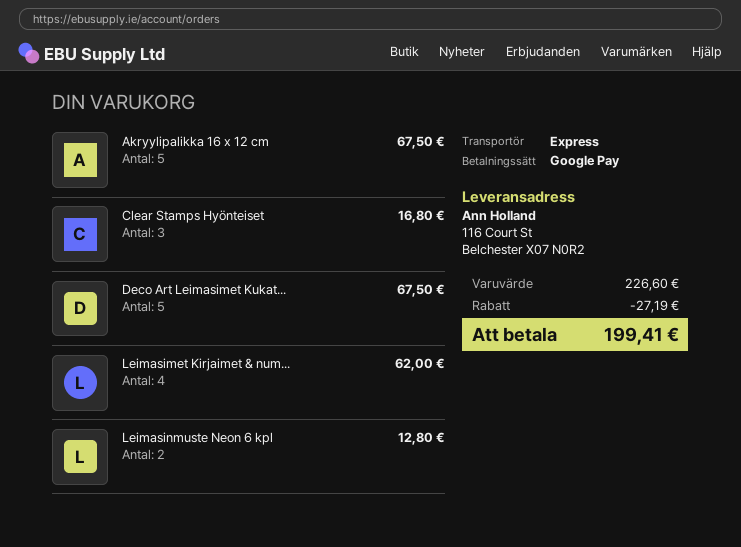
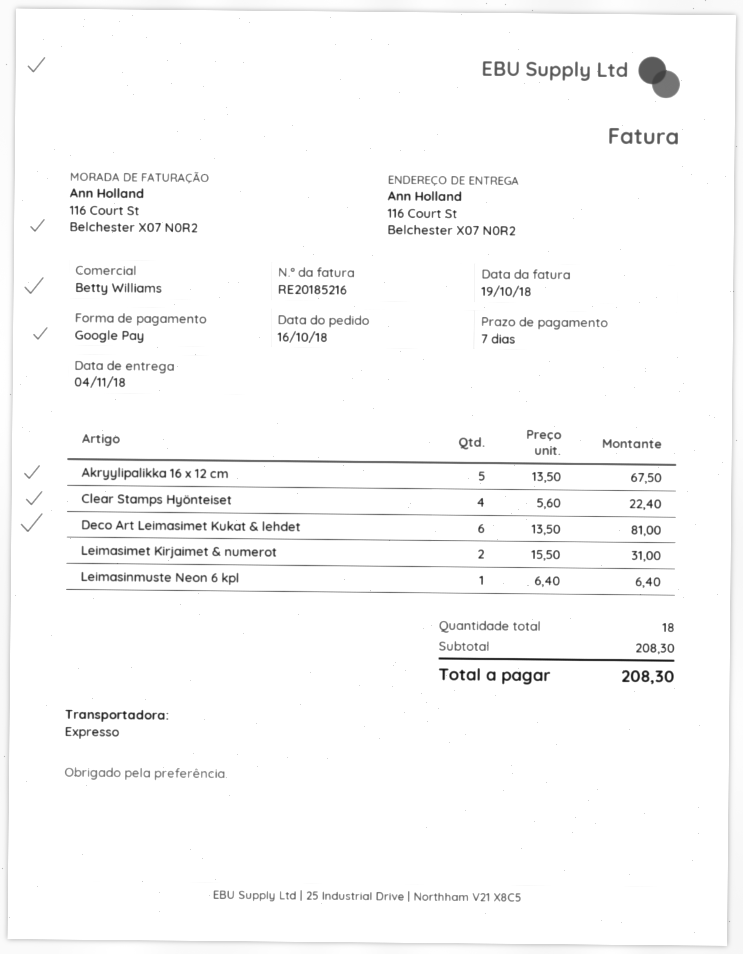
Clear Stamps Hyönteiset: 3 for 16.80 -> 4 for 22.40
Deco Art Leimasimet Kukat...: 5 for 67.50 -> 6 for 81.00
Leimasimet Kirjaimet & num...: 4 for 62.00 -> 2 for 31.00
Leimasinmuste Neon 6 kpl: 2 for 12.80 -> 1 for 6.40
subtotal: 226.60 -> 208.30
discount: 27.19 -> none
total: 199.41 -> 208.30

